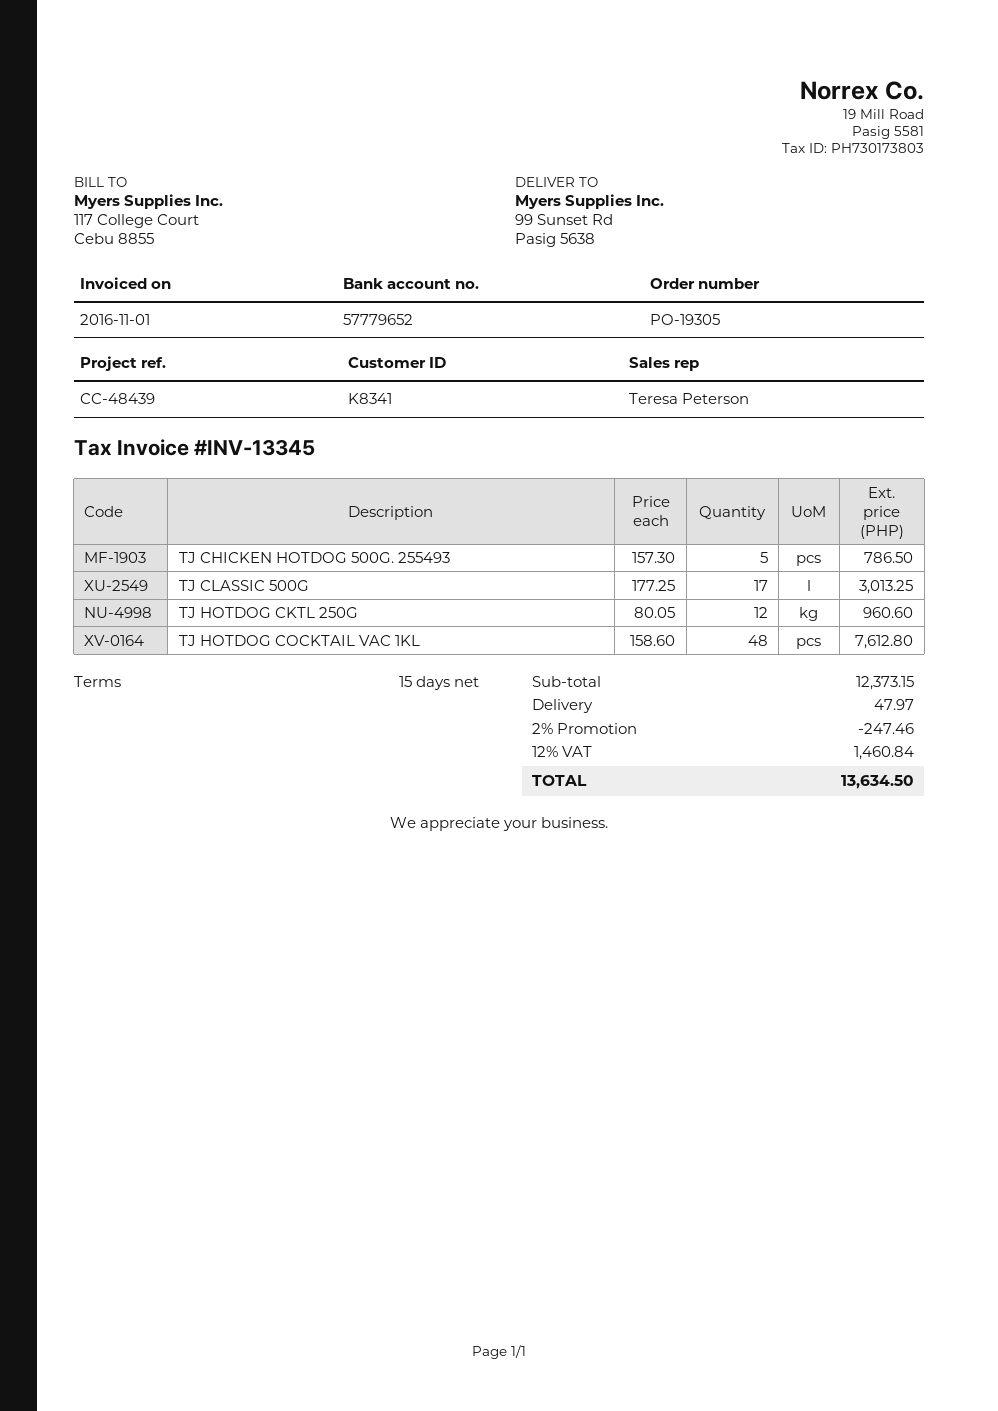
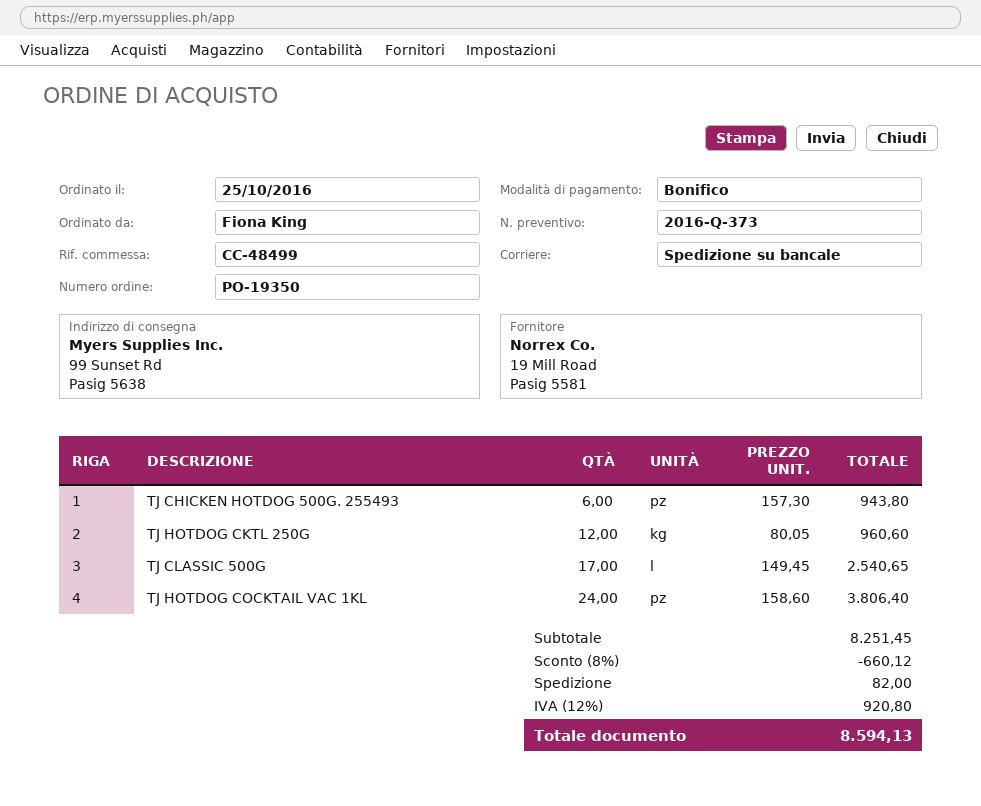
order number: PO-19305 -> PO-19350
reference: CC-48439 -> CC-48499
TJ CHICKEN HOTDOG 500G. 255493: 5 x 157.30 = 786.50 -> 6 x 157.30 = 943.80
TJ CLASSIC 500G: 17 x 177.25 = 3013.25 -> 17 x 149.45 = 2540.65
TJ HOTDOG COCKTAIL VAC 1KL: 48 x 158.60 = 7612.80 -> 24 x 158.60 = 3806.40
subtotal: 12373.15 -> 8251.45
discount: 2% = 247.46 -> 8% = 660.12
shipping: 47.97 -> 82.00
tax: 12% = 1460.84 -> 12% = 920.80
total: 13634.50 -> 8594.13

